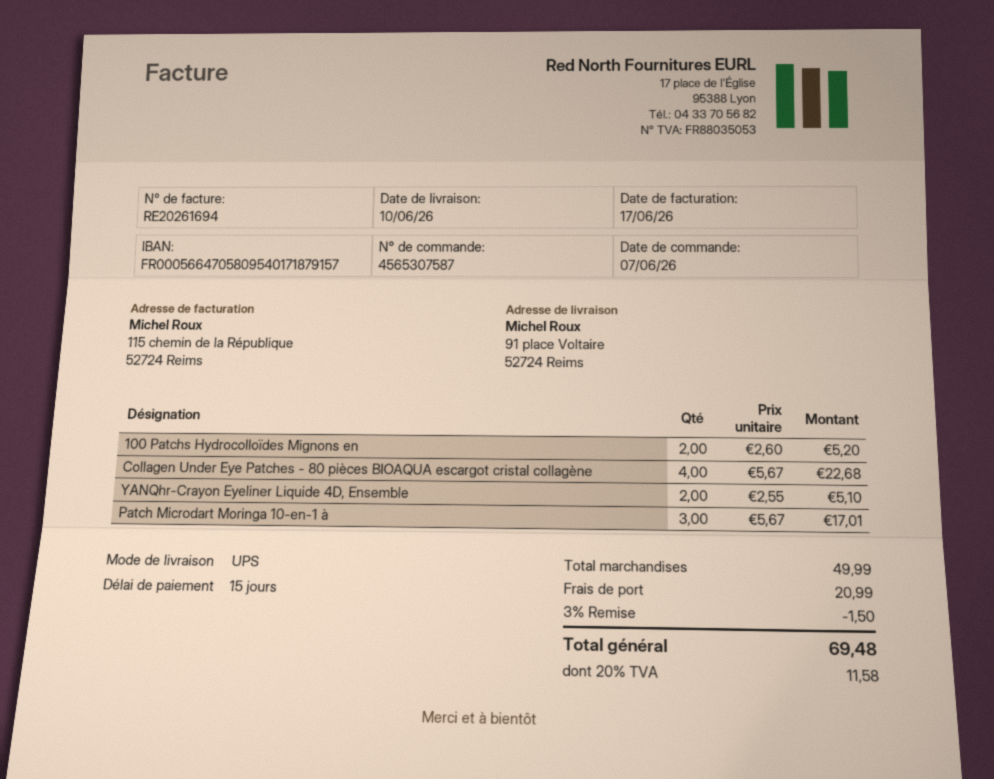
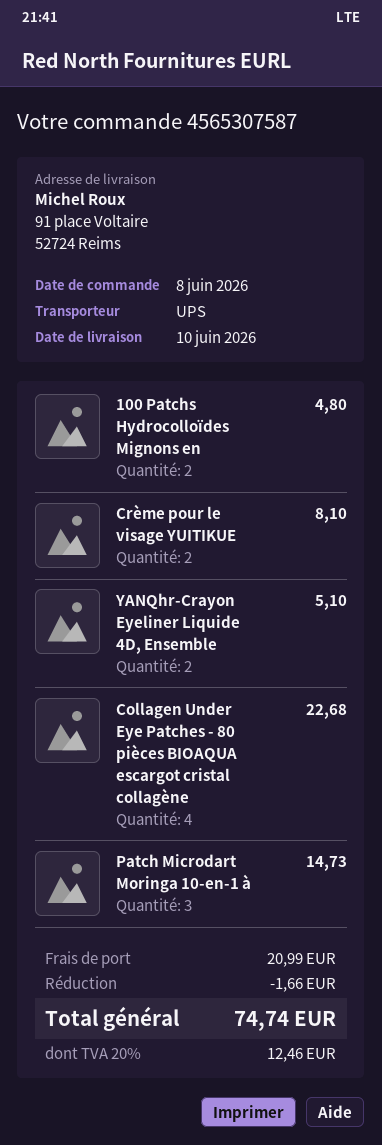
order date: 2026-06-07 -> 2026-06-08
100 Patchs Hydrocolloïdes Mignons en: 2 for 5.20 -> 2 for 4.80
Patch Microdart Moringa 10-en-1 à: 3 for 17.01 -> 3 for 14.73
Crème pour le visage YUITIKUE: none -> 2 for 8.10
discount: 1.50 -> 1.66
tax: 20% = 11.58 -> 20% = 12.46
total: 69.48 -> 74.74

